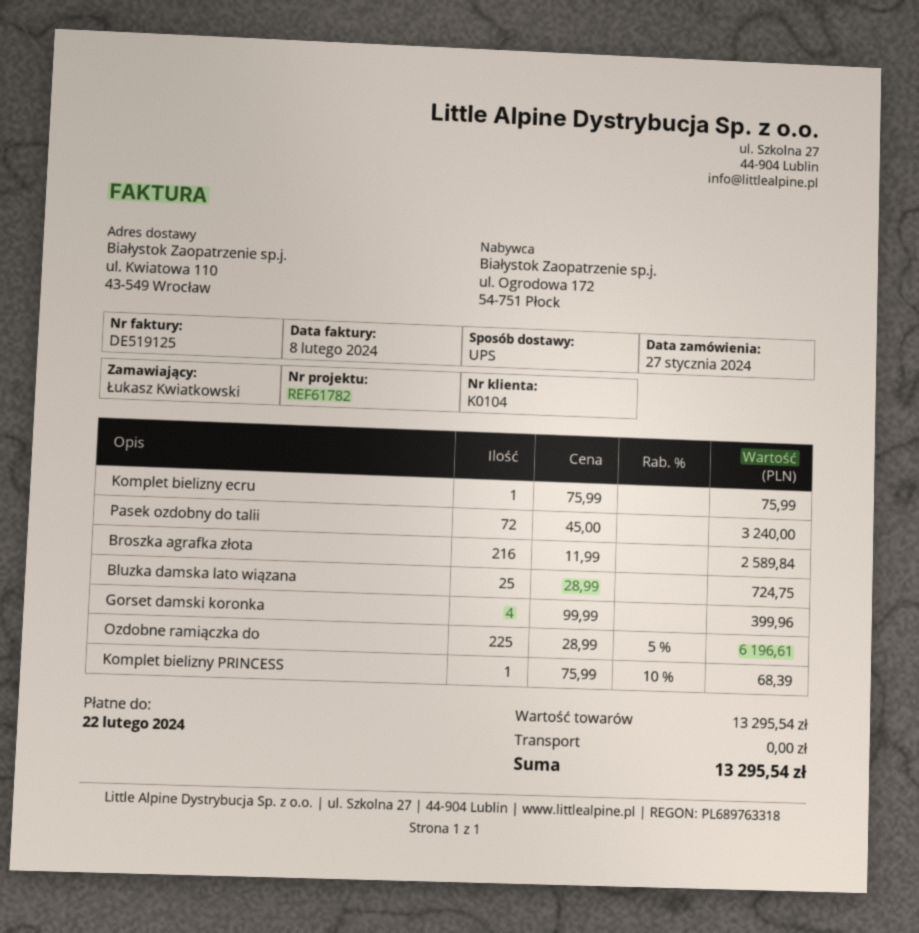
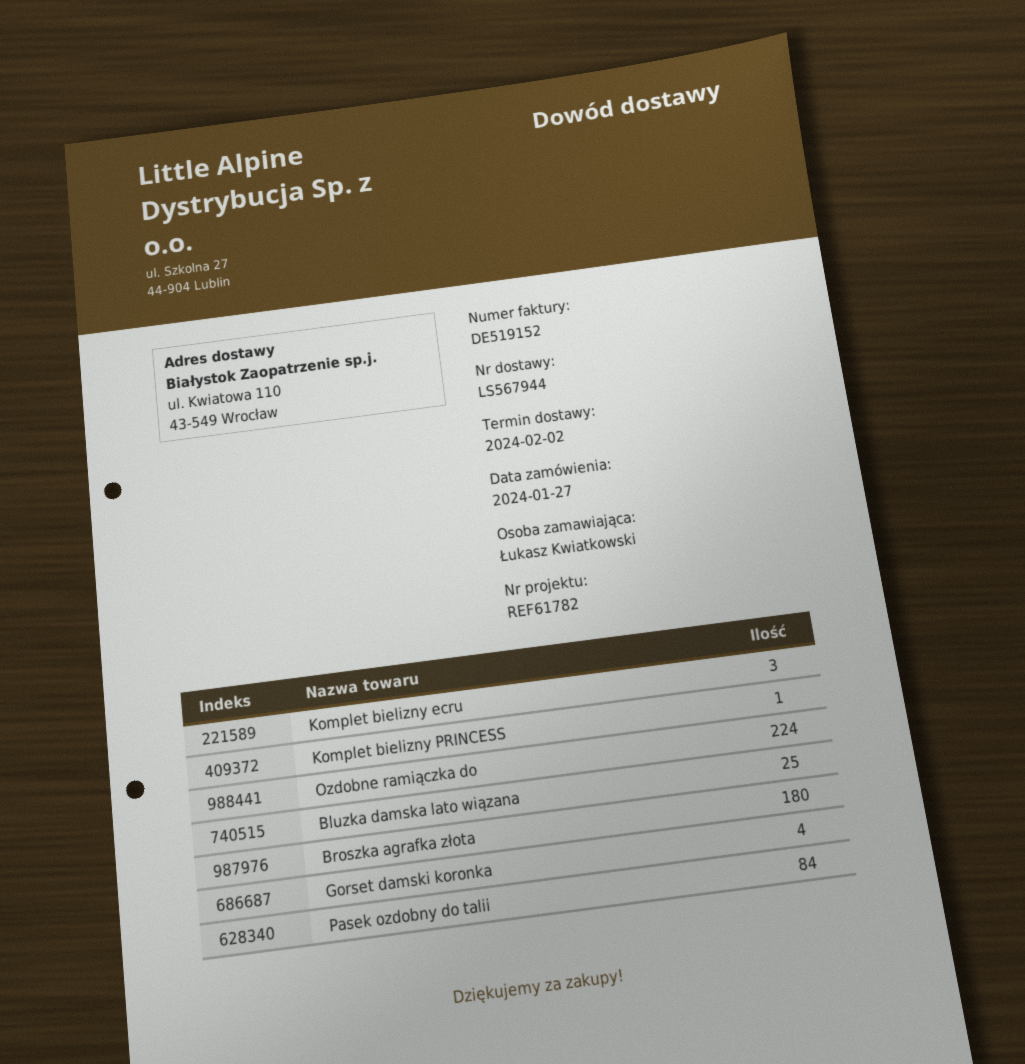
invoice number: DE519125 -> DE519152
Komplet bielizny ecru: 1 -> 3
Pasek ozdobny do talii: 72 -> 84
Broszka agrafka złota: 216 -> 180
Ozdobne ramiączka do: 225 -> 224

